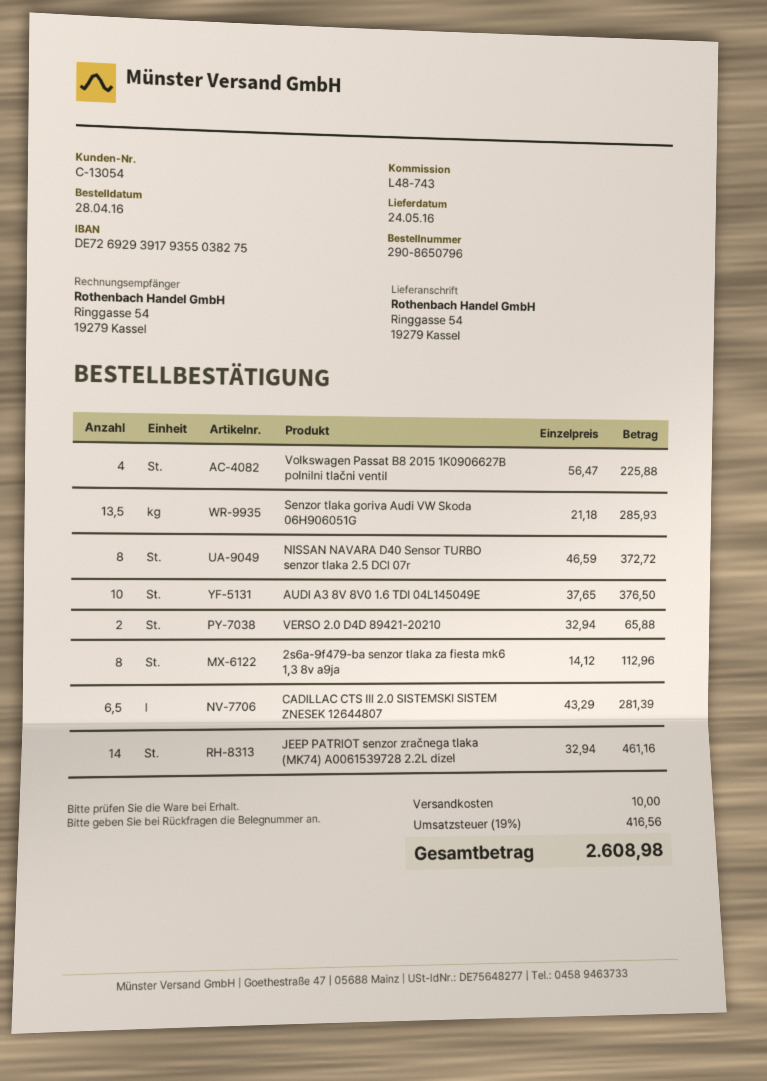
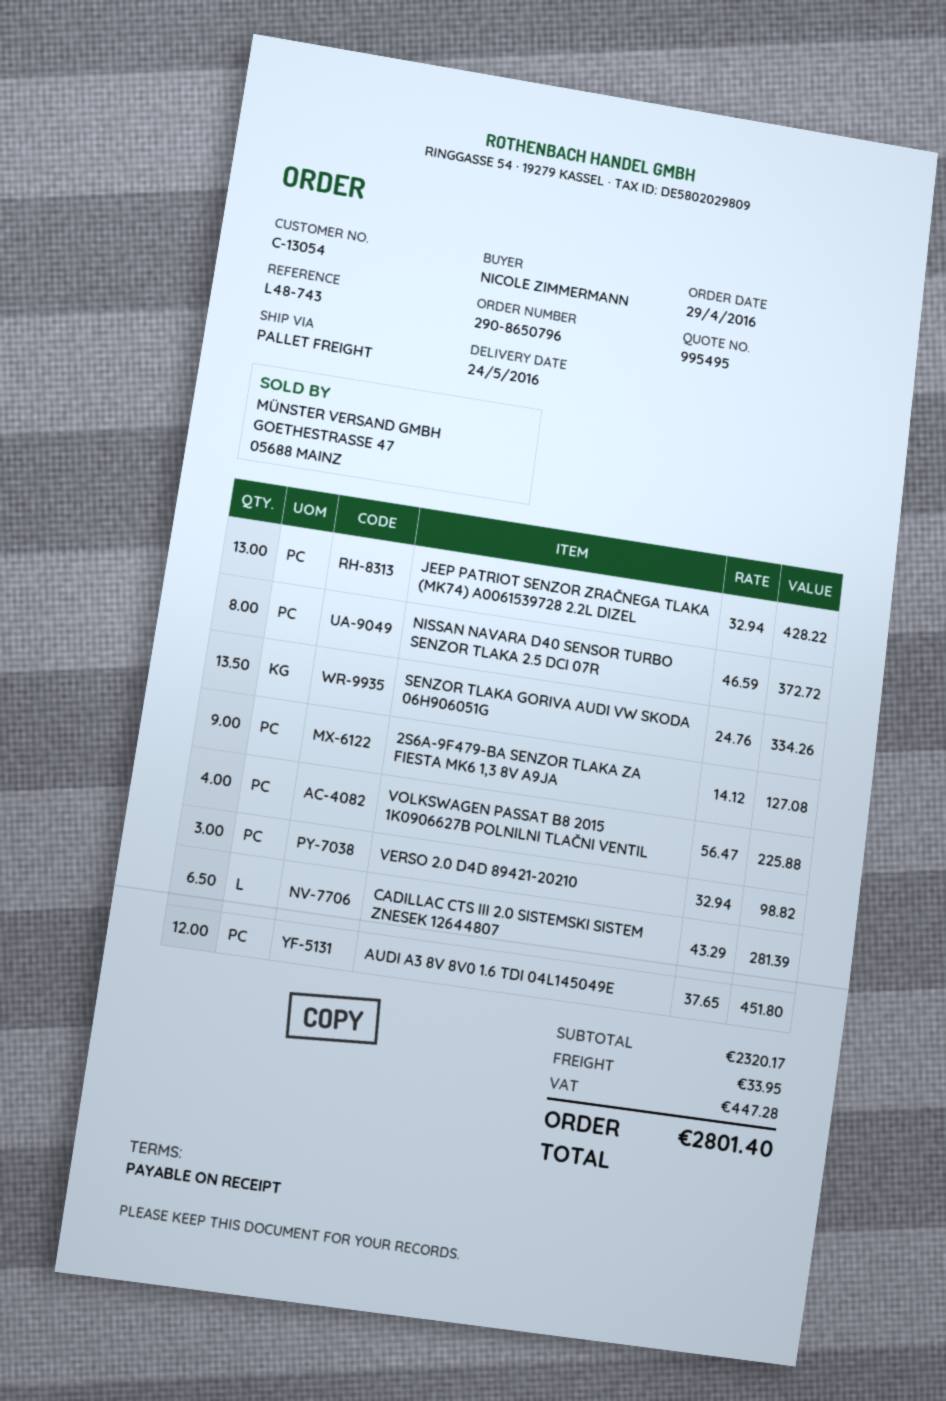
order date: 2016-04-28 -> 2016-04-29
Senzor tlaka goriva Audi VW Skoda 06H906051G: 13.5 x 21.18 = 285.93 -> 13.5 x 24.76 = 334.26
AUDI A3 8V 8V0 1.6 TDI 04L145049E: 10 x 37.65 = 376.50 -> 12 x 37.65 = 451.80
VERSO 2.0 D4D 89421-20210: 2 x 32.94 = 65.88 -> 3 x 32.94 = 98.82
2s6a-9f479-ba senzor tlaka za fiesta mk6 1,3 8v a9ja: 8 x 14.12 = 112.96 -> 9 x 14.12 = 127.08
JEEP PATRIOT senzor zračnega tlaka (MK74) A0061539728 2.2L dizel: 14 x 32.94 = 461.16 -> 13 x 32.94 = 428.22
shipping: 10.00 -> 33.95
tax: 416.56 -> 447.28
total: 2608.98 -> 2801.40

